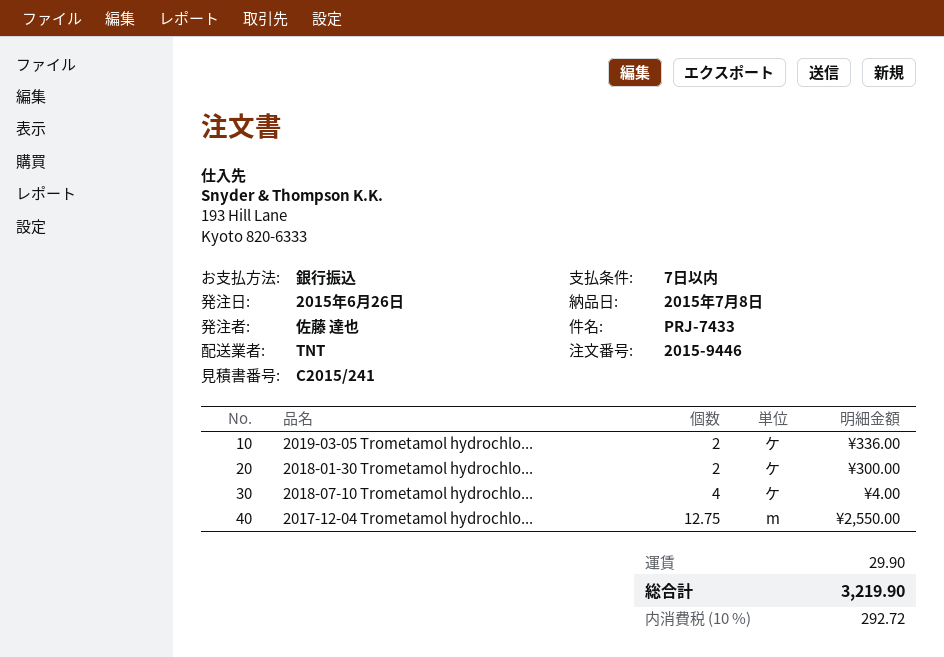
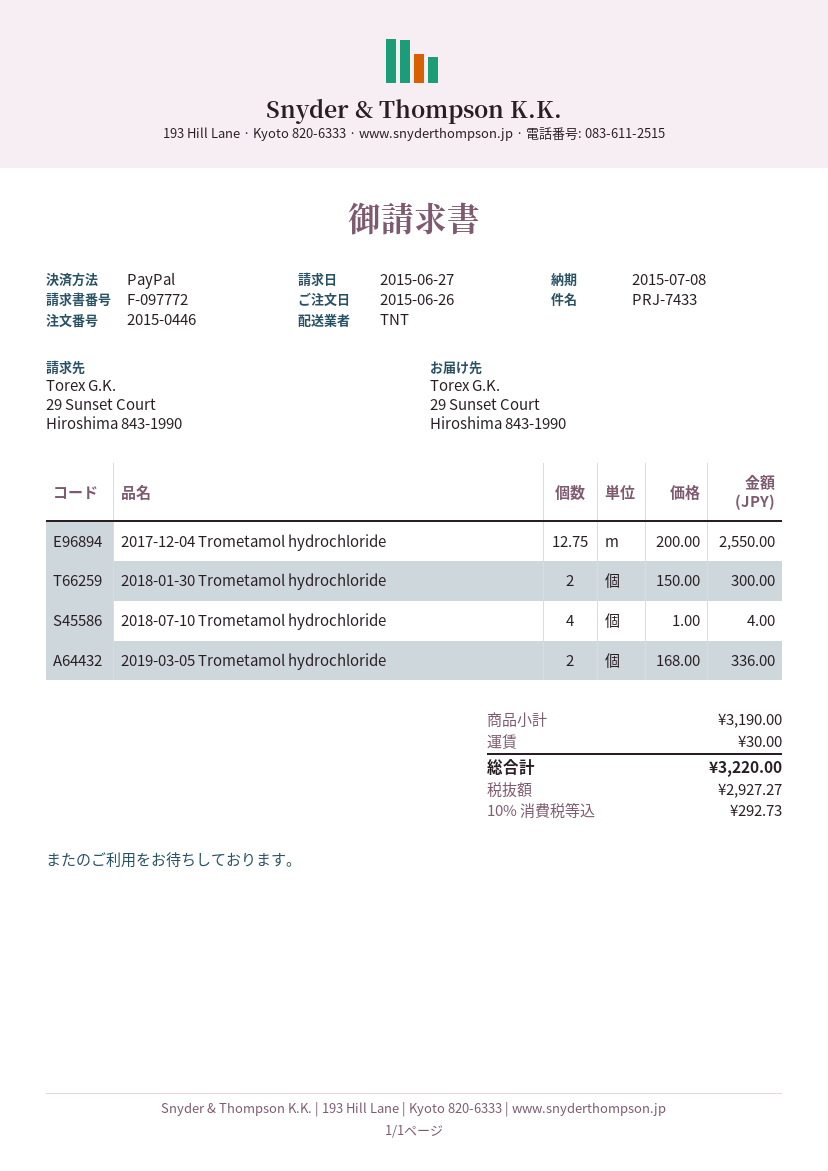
order number: 2015-9446 -> 2015-0446
payment method: bank transfer -> PayPal
shipping: 29.90 -> 30.00
tax: 10% = 292.72 -> 10% = 292.73
total: 3219.90 -> 3220.00

